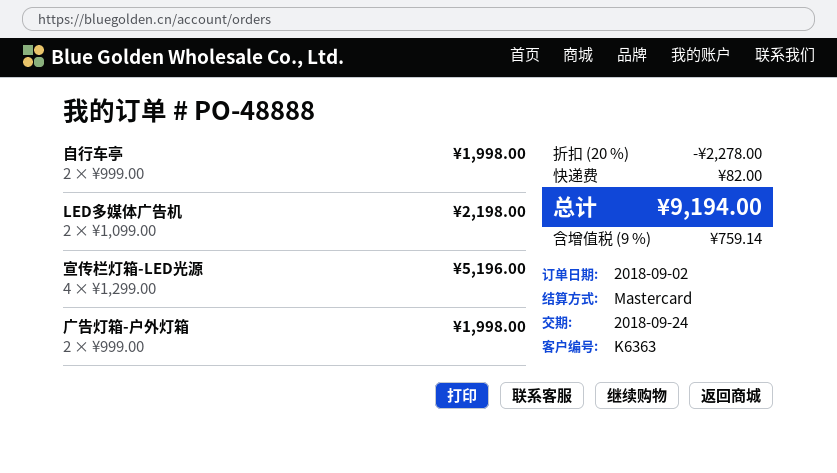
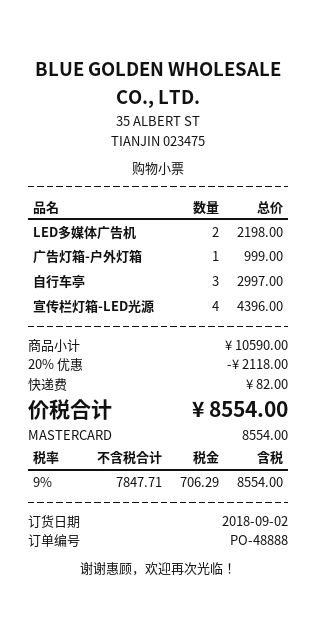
自行车亭: 2 for 1998.00 -> 3 for 2997.00
宣传栏灯箱-LED光源: 4 for 5196.00 -> 4 for 4396.00
广告灯箱-户外灯箱: 2 for 1998.00 -> 1 for 999.00
discount: 20% = 2278.00 -> 20% = 2118.00
tax: 9% = 759.14 -> 9% = 706.29
total: 9194.00 -> 8554.00

